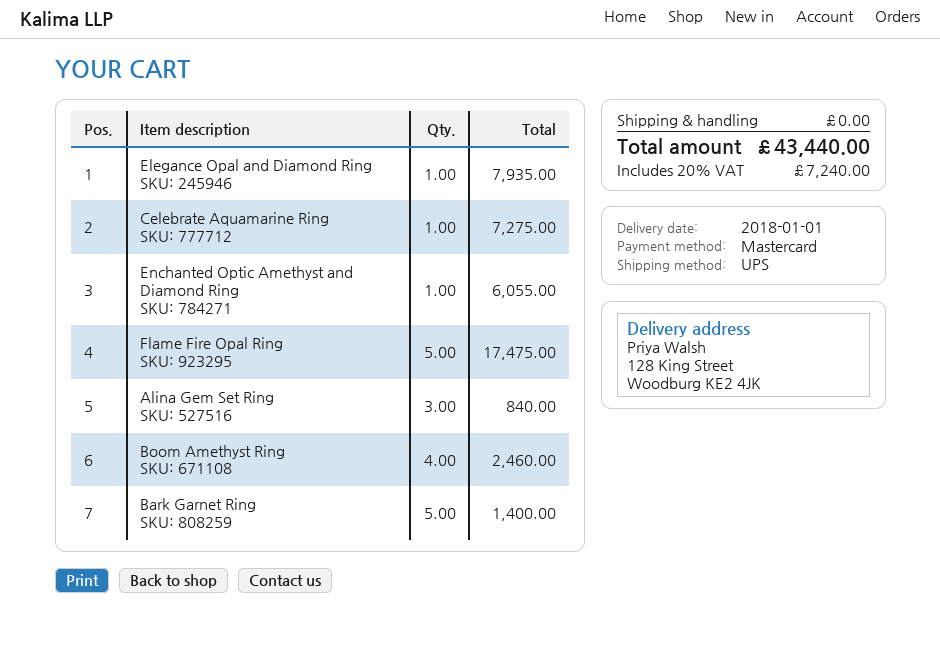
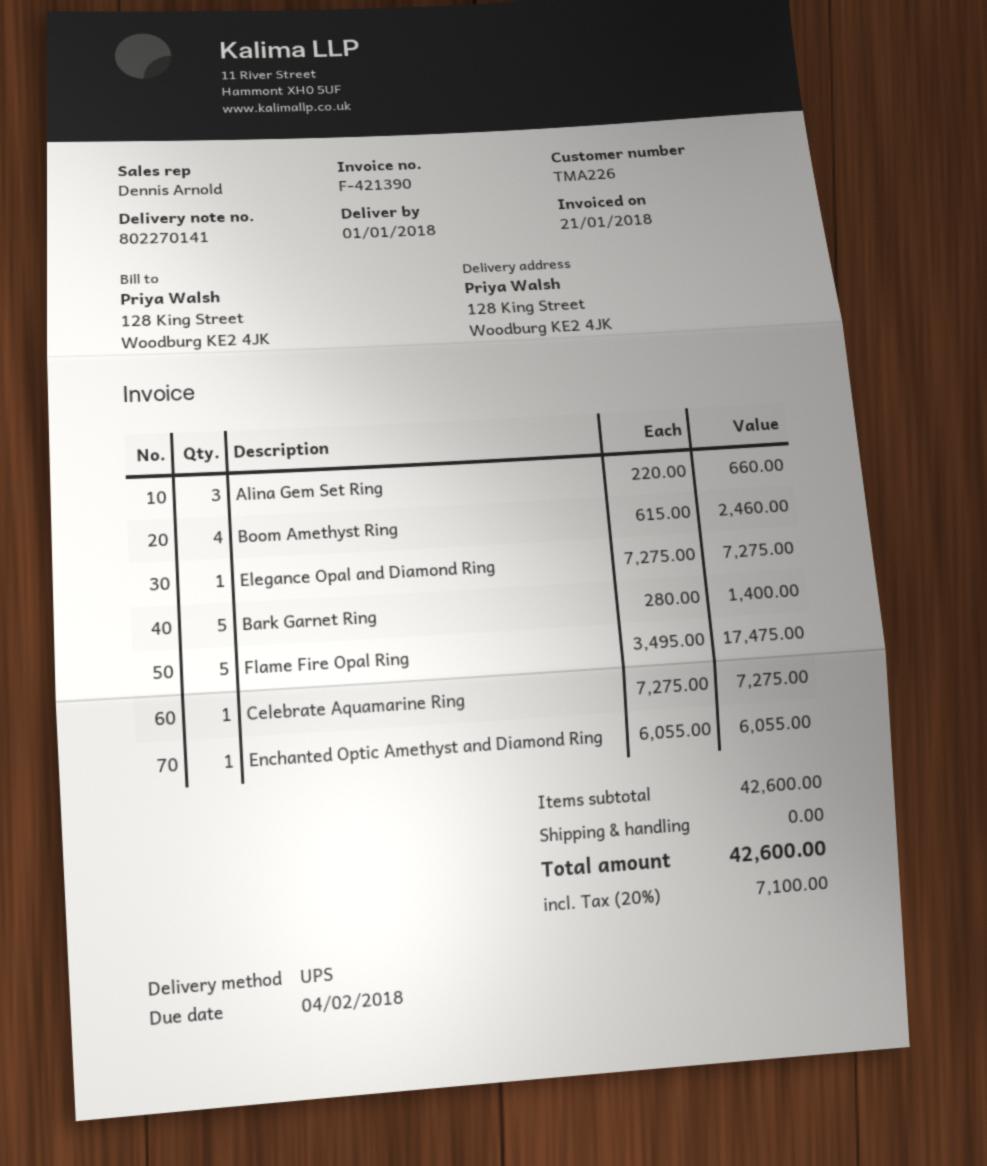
Elegance Opal and Diamond Ring: 1 for 7935.00 -> 1 for 7275.00
Alina Gem Set Ring: 3 for 840.00 -> 3 for 660.00
tax: 20% = 7240.00 -> 20% = 7100.00
total: 43440.00 -> 42600.00

